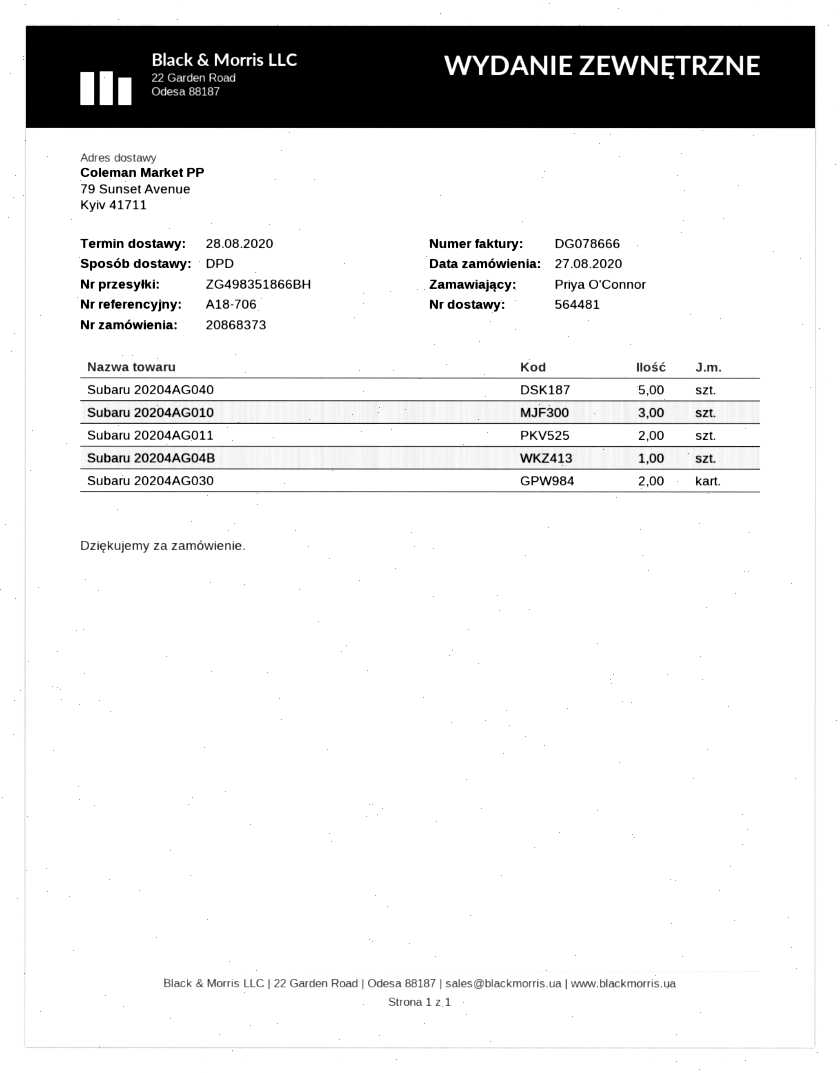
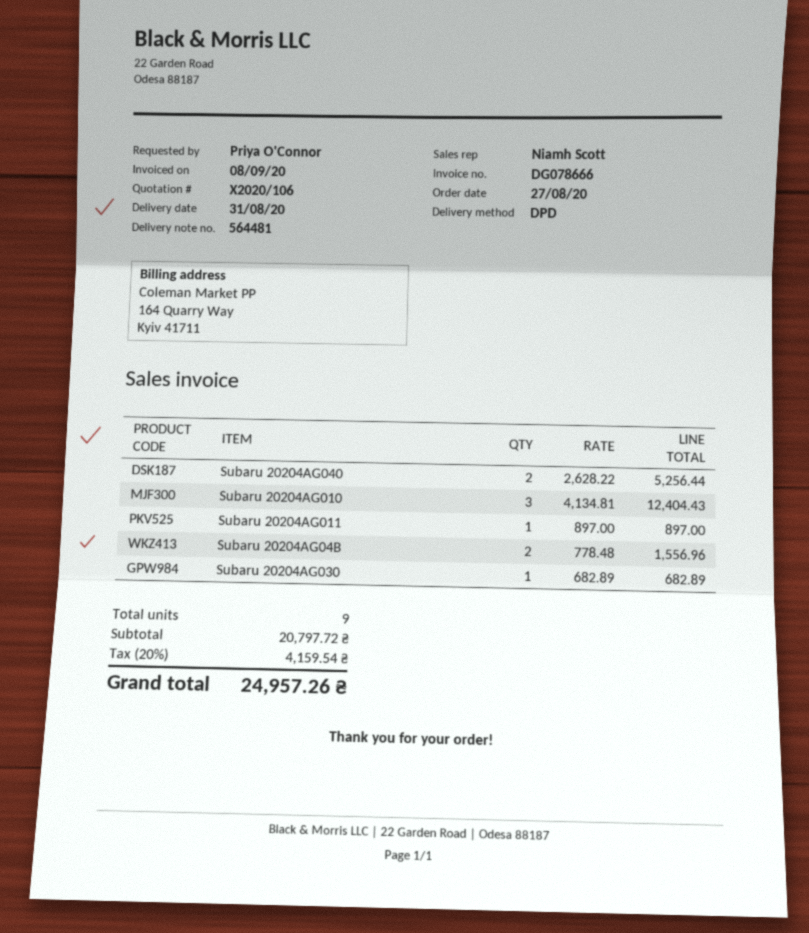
delivery date: 2020-08-28 -> 2020-08-31
Subaru 20204AG040: 5 -> 2
Subaru 20204AG011: 2 -> 1
Subaru 20204AG04B: 1 -> 2
Subaru 20204AG030: 2 -> 1

